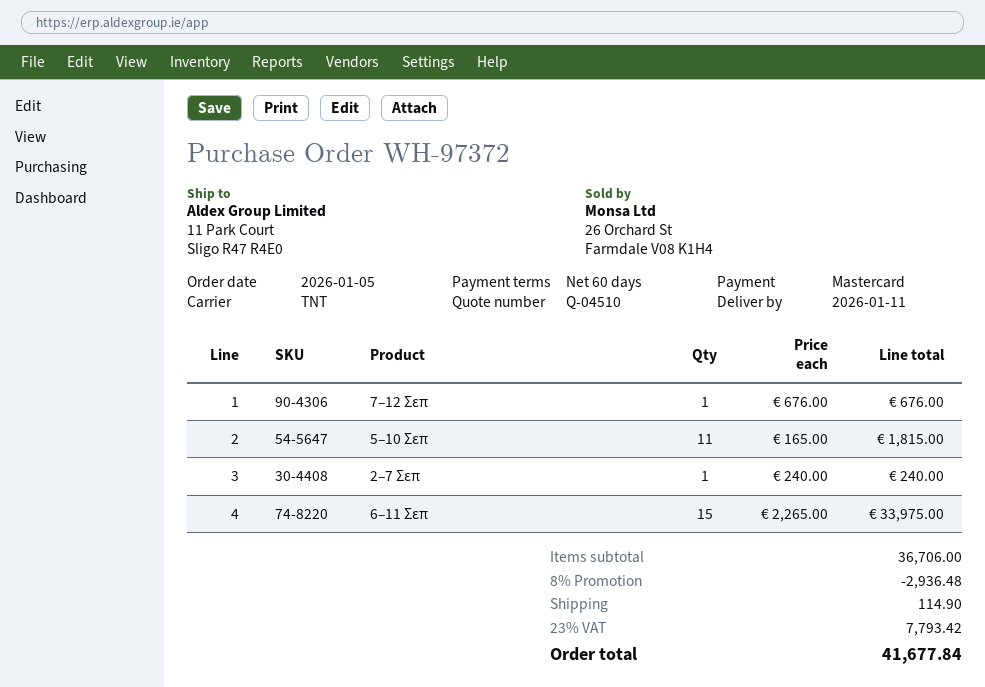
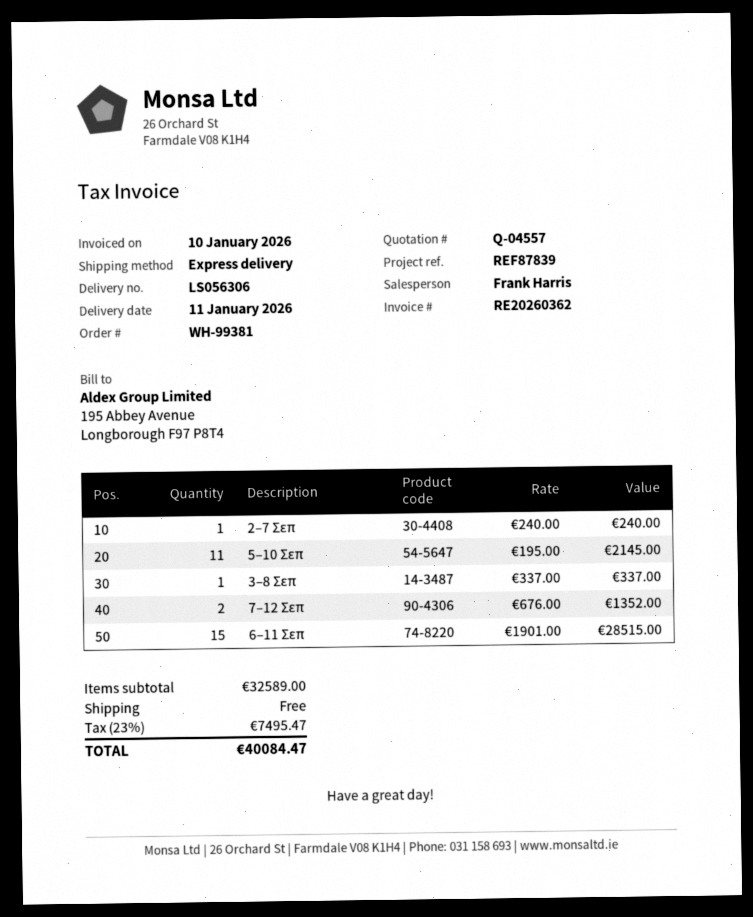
quote number: Q-04510 -> Q-04557
order number: WH-97372 -> WH-99381
shipping method: TNT -> express
7–12 Σεπ: 1 x 676.00 = 676.00 -> 2 x 676.00 = 1352.00
5–10 Σεπ: 11 x 165.00 = 1815.00 -> 11 x 195.00 = 2145.00
6–11 Σεπ: 15 x 2265.00 = 33975.00 -> 15 x 1901.00 = 28515.00
3–8 Σεπ: none -> 1 x 337.00 = 337.00
subtotal: 36706.00 -> 32589.00
discount: 8% = 2936.48 -> none
shipping: 114.90 -> 0.00
tax: 23% = 7793.42 -> 23% = 7495.47
total: 41677.84 -> 40084.47

